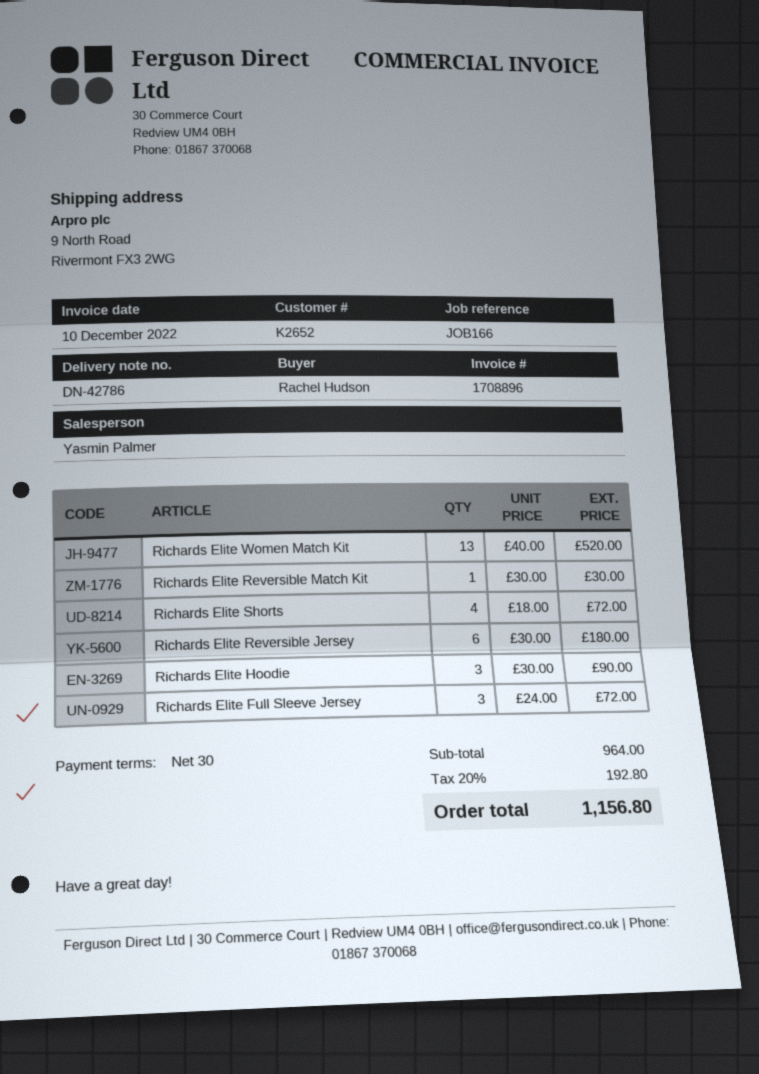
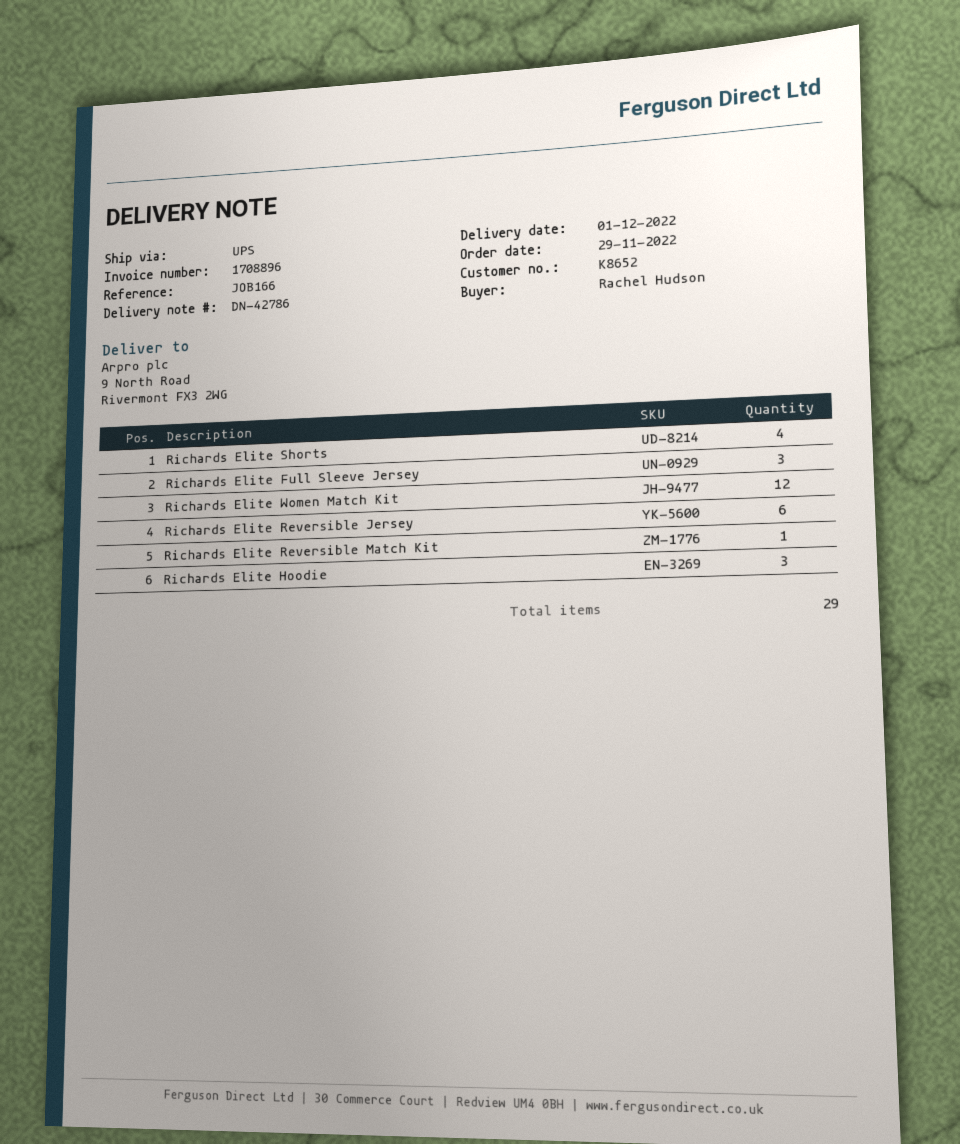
customer number: K2652 -> K8652
Richards Elite Women Match Kit: 13 -> 12

